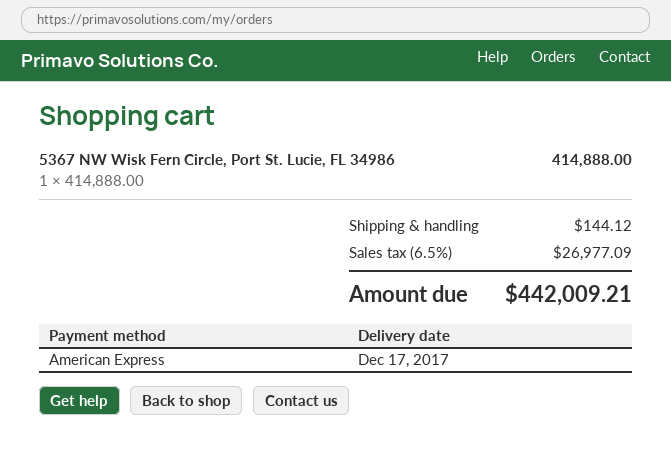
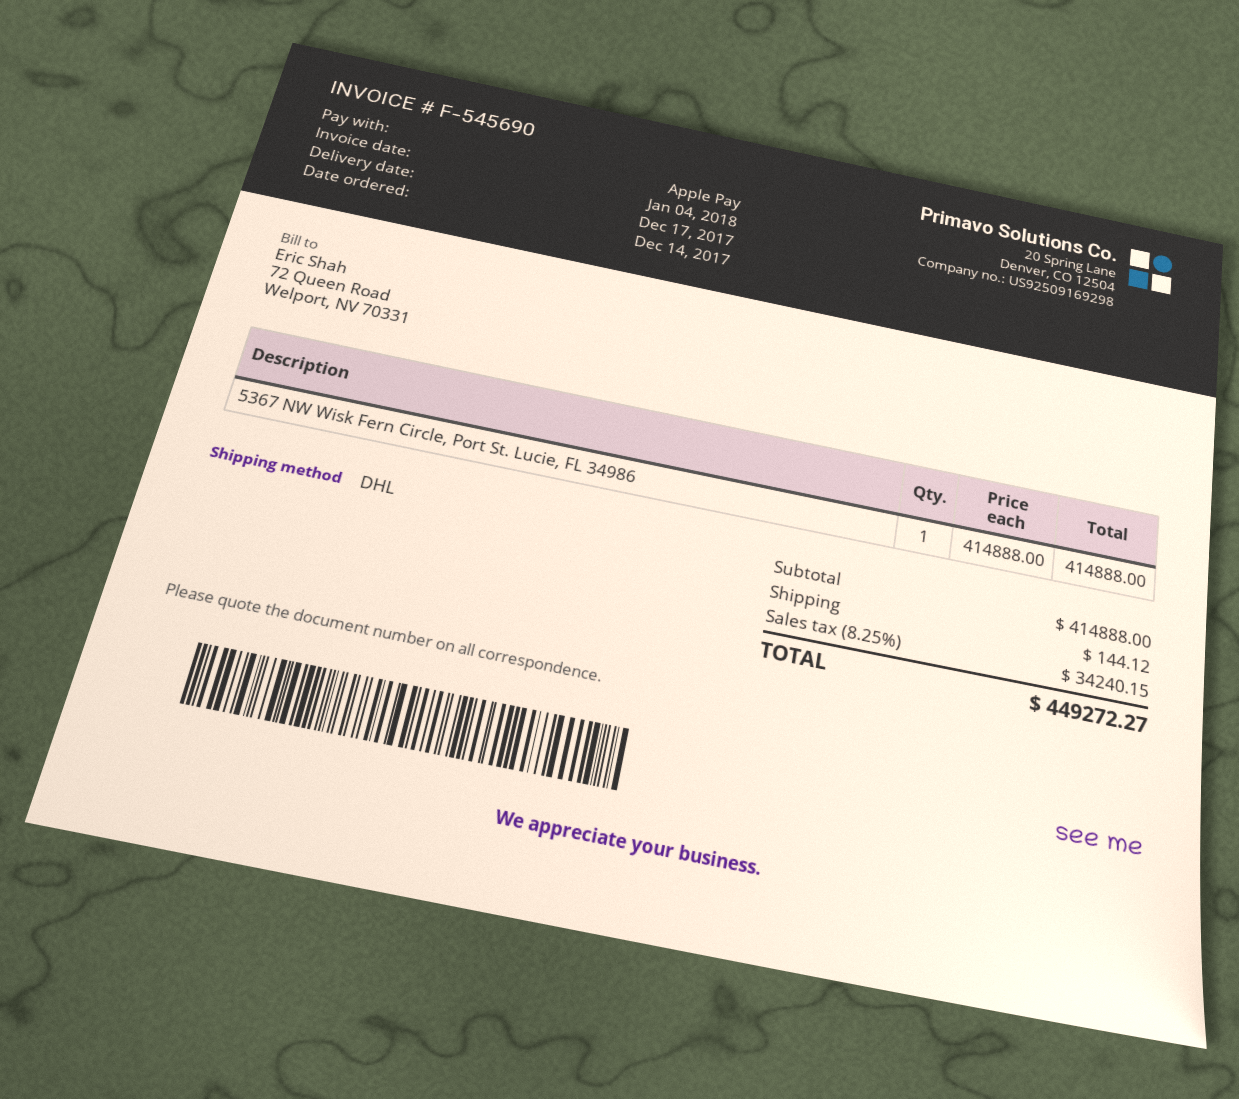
payment method: American Express -> Apple Pay
tax: 6.5% = 26977.09 -> 8.25% = 34240.15
total: 442009.21 -> 449272.27

